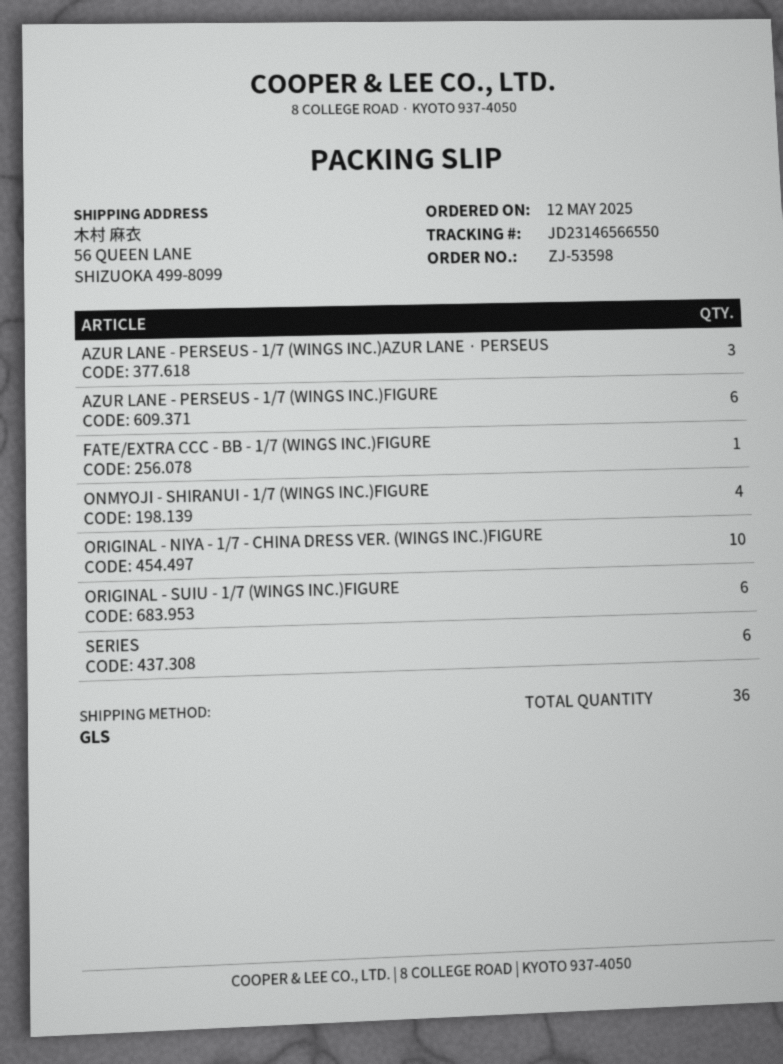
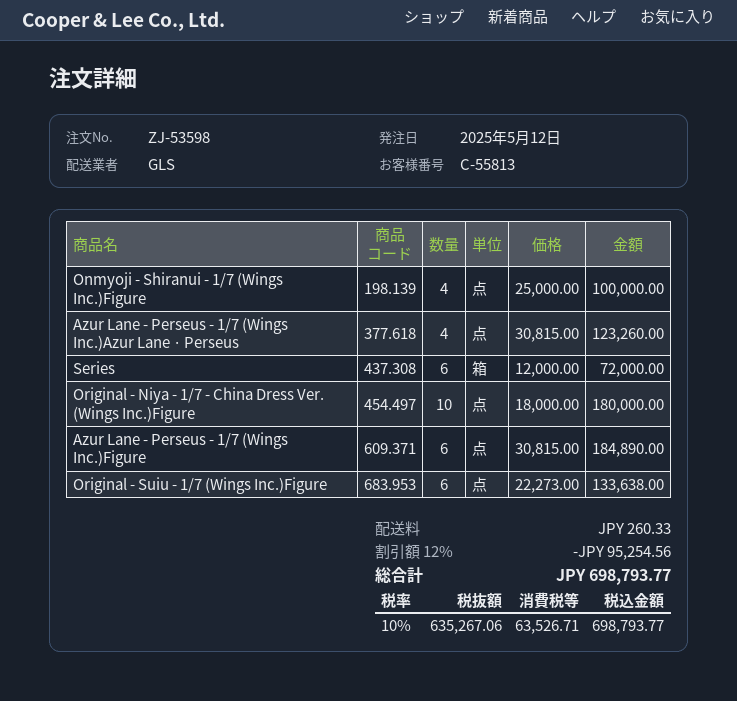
AZUR LANE - PERSEUS - 1/7 (WINGS INC.)AZUR LANE · PERSEUS: 3 -> 4
FATE/EXTRA CCC - BB - 1/7 (WINGS INC.)FIGURE: 1 -> none

